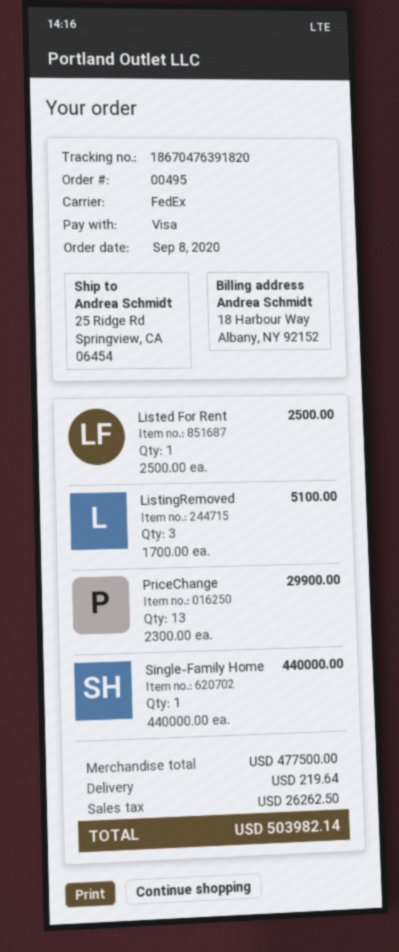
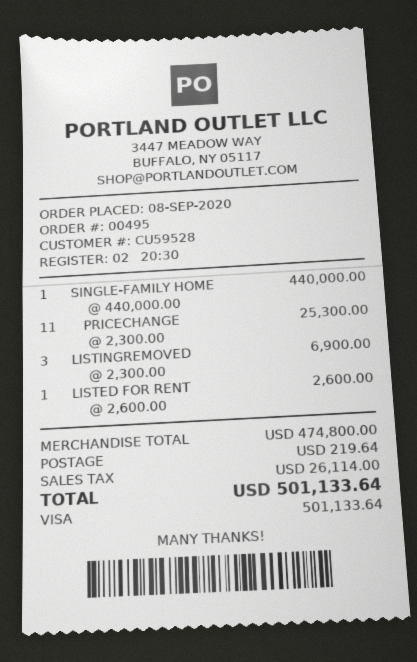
Listed For Rent: 1 x 2500.00 = 2500.00 -> 1 x 2600.00 = 2600.00
ListingRemoved: 3 x 1700.00 = 5100.00 -> 3 x 2300.00 = 6900.00
PriceChange: 13 x 2300.00 = 29900.00 -> 11 x 2300.00 = 25300.00
subtotal: 477500.00 -> 474800.00
tax: 26262.50 -> 26114.00
total: 503982.14 -> 501133.64

